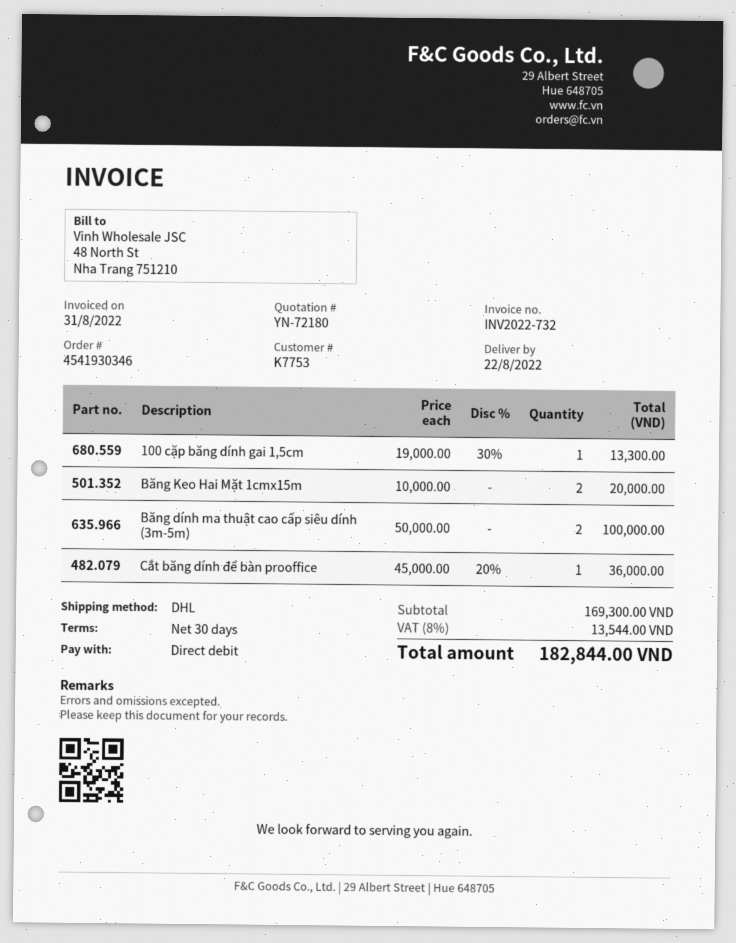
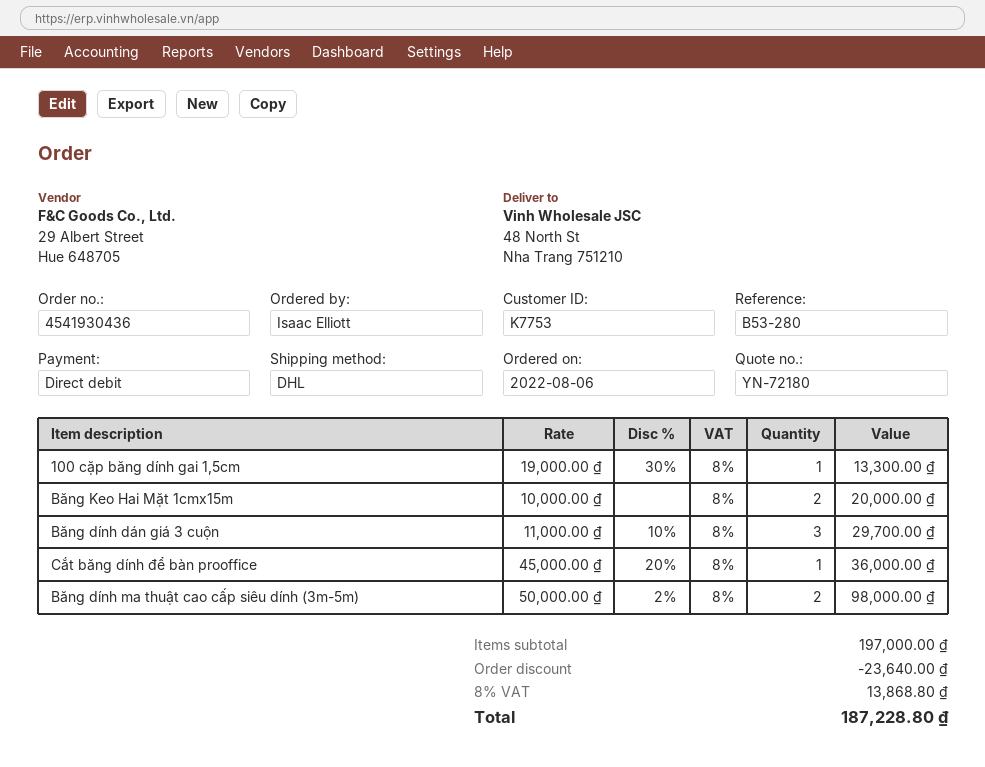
order number: 4541930346 -> 4541930436
Băng dính ma thuật cao cấp siêu dính (3m-5m): 2 x 50000.00 = 100000.00 -> 2 x 50000.00 - 2% = 98000.00
Băng dính dán giá 3 cuộn: none -> 3 x 11000.00 - 10% = 29700.00
subtotal: 169300.00 -> 197000.00
discount: none -> 23640.00
tax: 8% = 13544.00 -> 8% = 13868.80
total: 182844.00 -> 187228.80

